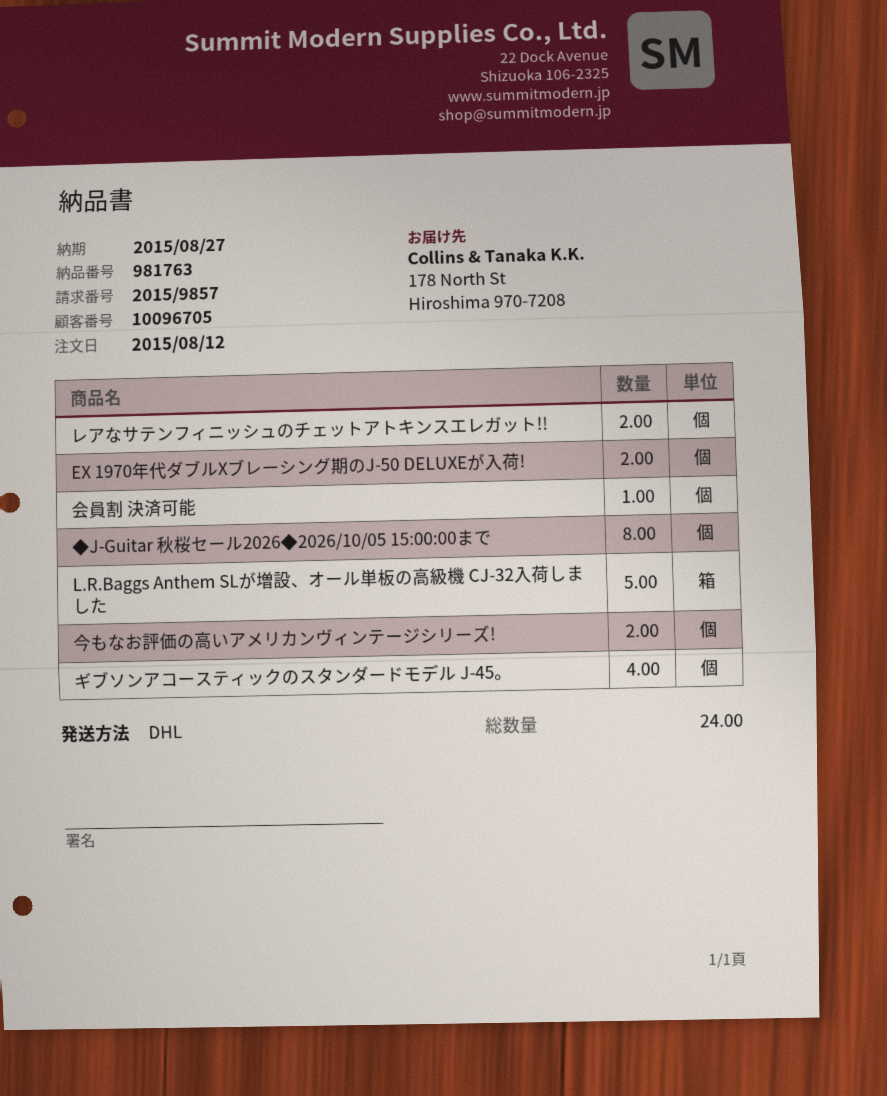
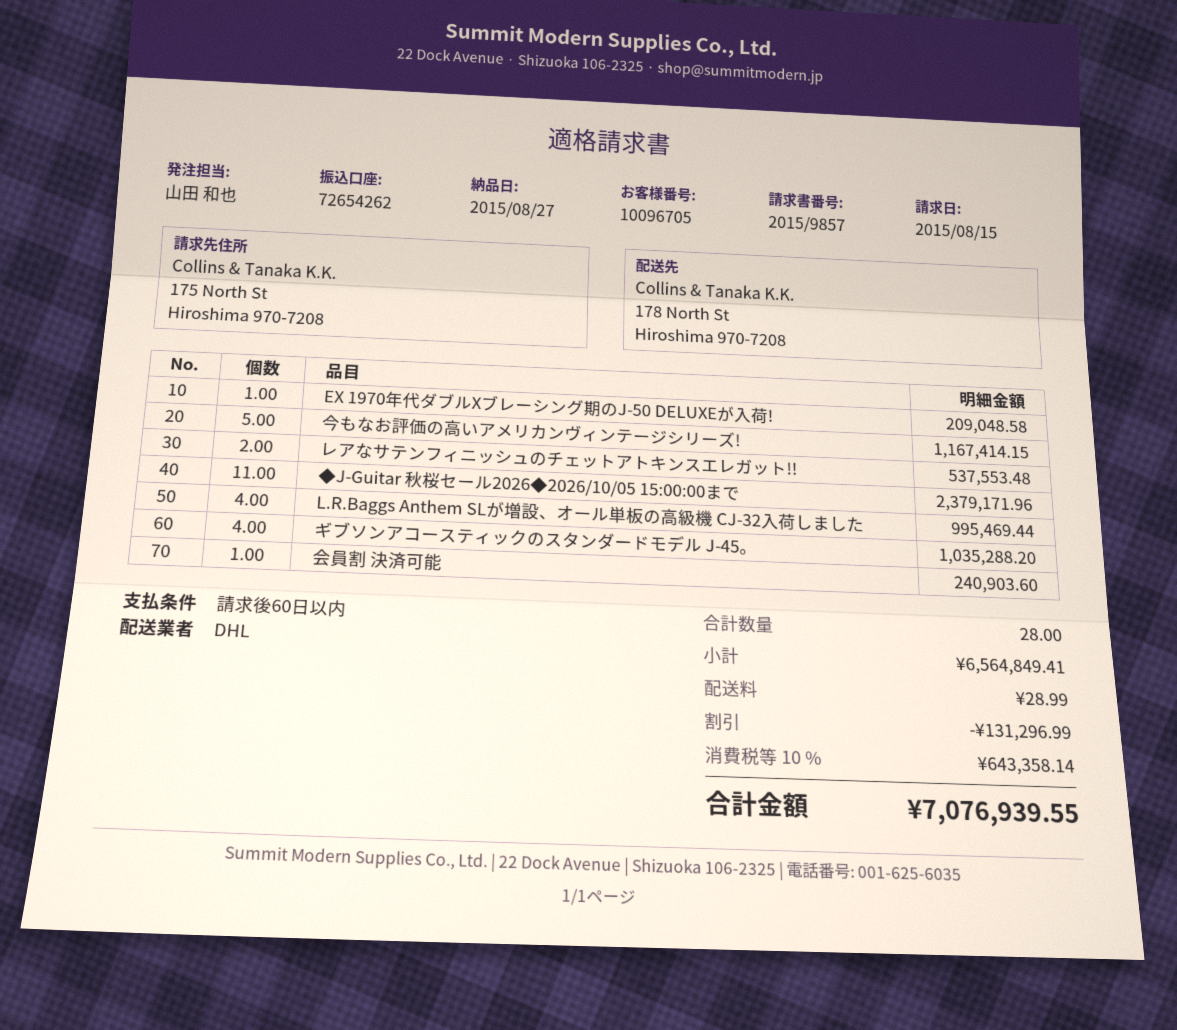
EX 1970年代ダブルXブレーシング期のJ-50 DELUXEが入荷!: 2 -> 1
◆J-Guitar 秋桜セール2026◆2026/10/05 15:00:00まで: 8 -> 11
L.R.Baggs Anthem SLが増設、オール単板の高級機 CJ-32入荷しました: 5 -> 4
今もなお評価の高いアメリカンヴィンテージシリーズ!: 2 -> 5
total quantity: 24 -> 28

